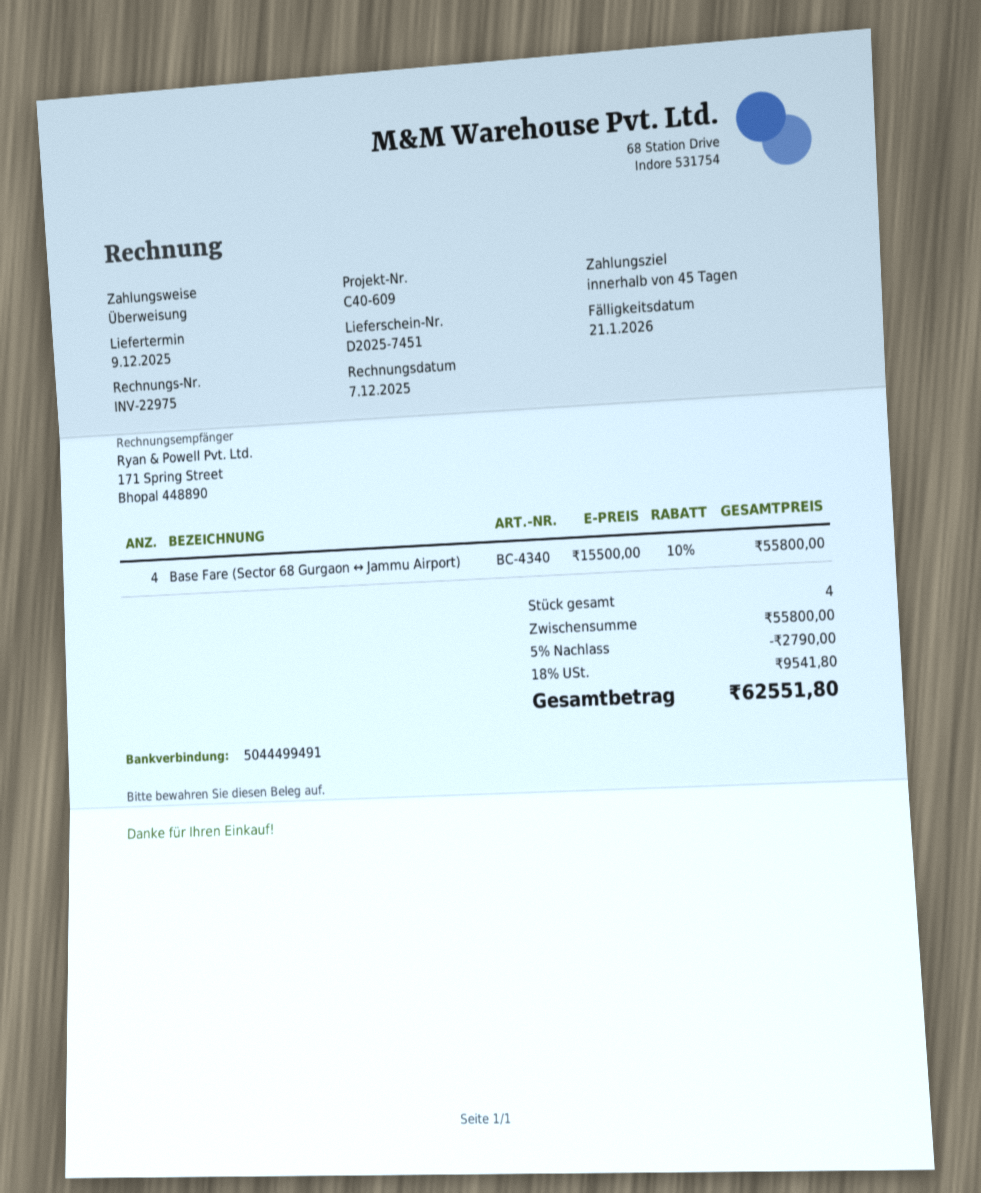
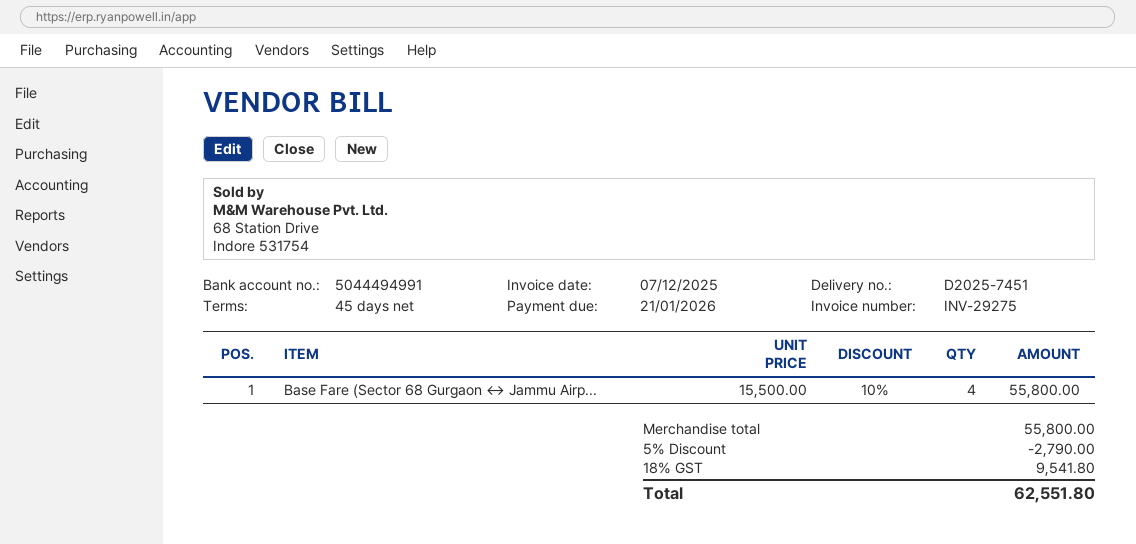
invoice number: INV-22975 -> INV-29275
bank account: 5044499491 -> 5044494991

